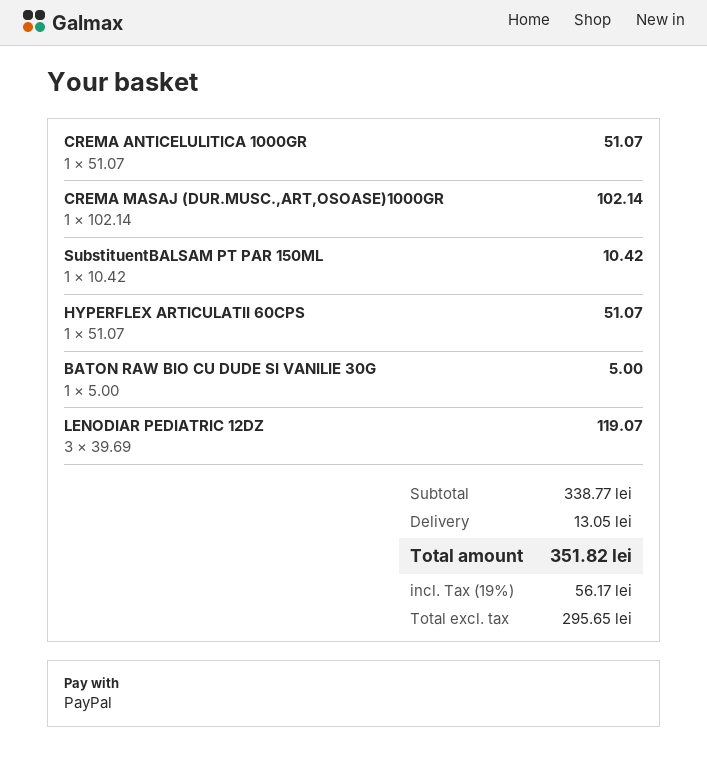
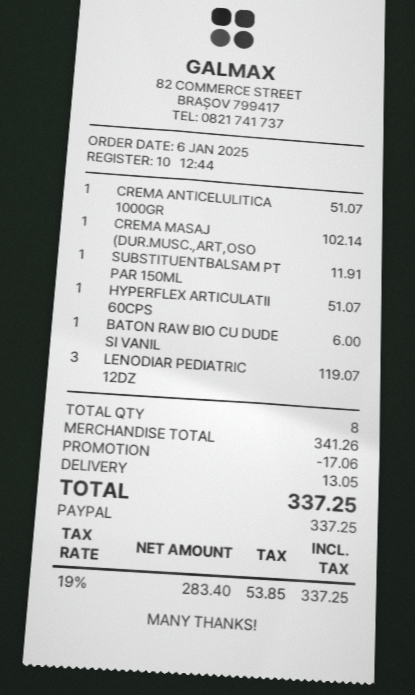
SubstituentBALSAM PT PAR 150ML: 1 for 10.42 -> 1 for 11.91
BATON RAW BIO CU DUDE SI VANILIE 30G: 1 for 5.00 -> 1 for 6.00
subtotal: 338.77 -> 341.26
discount: none -> 17.06
net: 295.65 -> 283.40
tax: 19% = 56.17 -> 19% = 53.85
total: 351.82 -> 337.25

